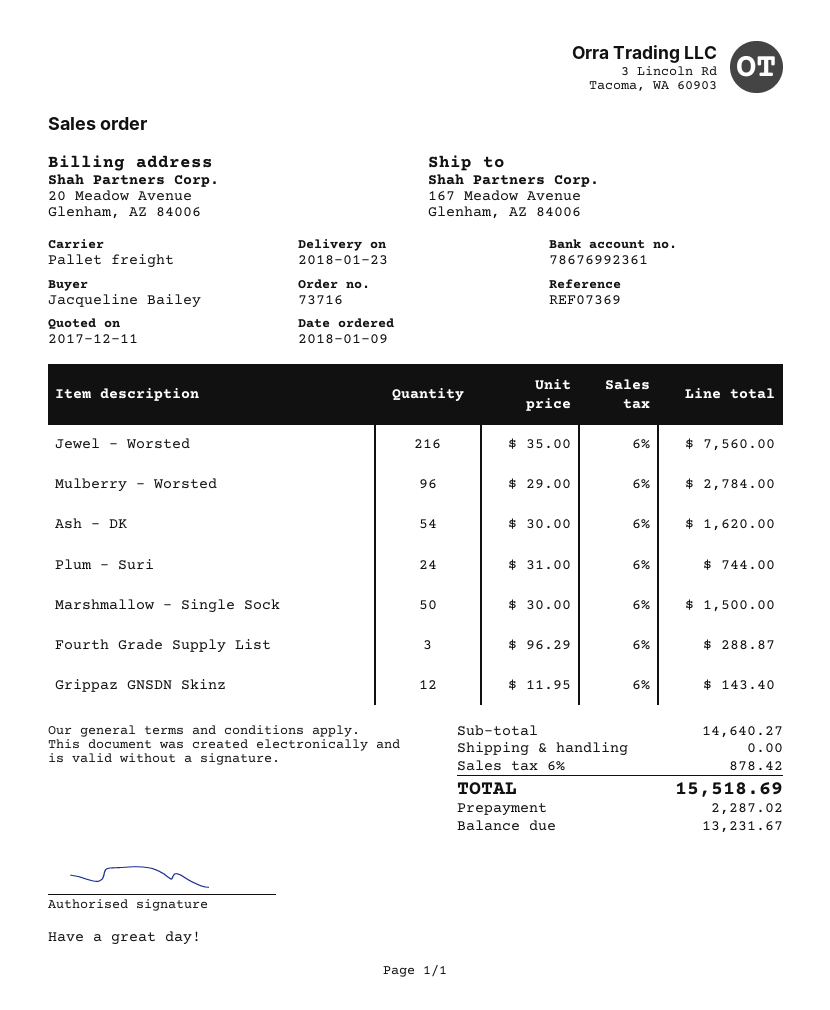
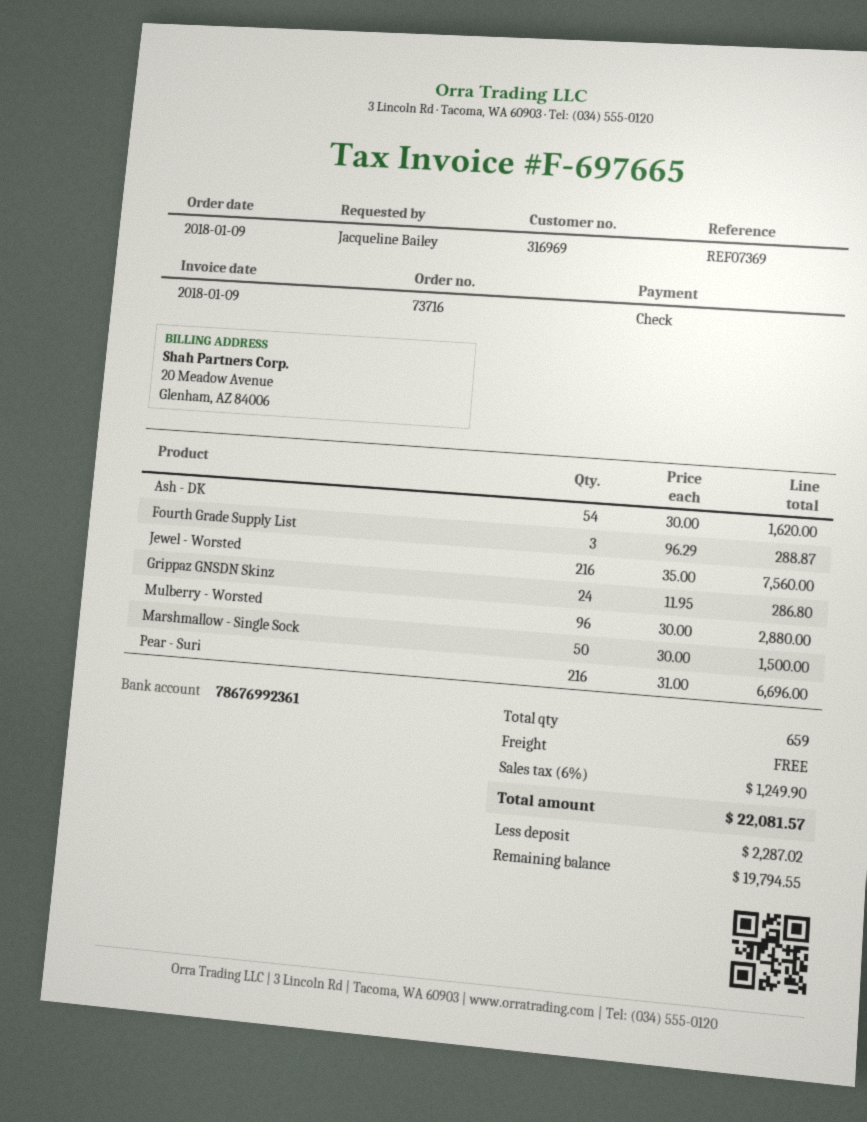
Mulberry - Worsted: 96 x 29.00 = 2784.00 -> 96 x 30.00 = 2880.00
Plum - Suri: 24 x 31.00 = 744.00 -> none
Grippaz GNSDN Skinz: 12 x 11.95 = 143.40 -> 24 x 11.95 = 286.80
Pear - Suri: none -> 216 x 31.00 = 6696.00
tax: 6% = 878.42 -> 6% = 1249.90
total: 15518.69 -> 22081.57
balance: 13231.67 -> 19794.55

